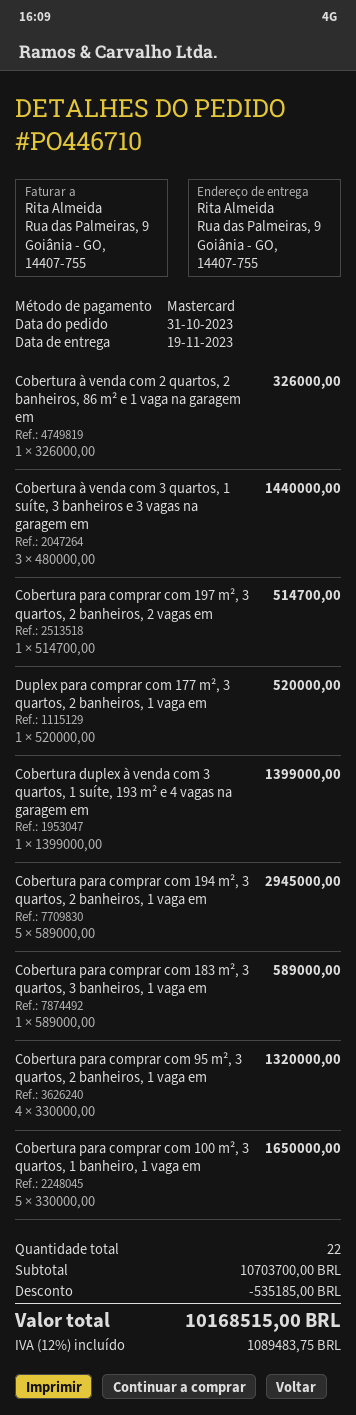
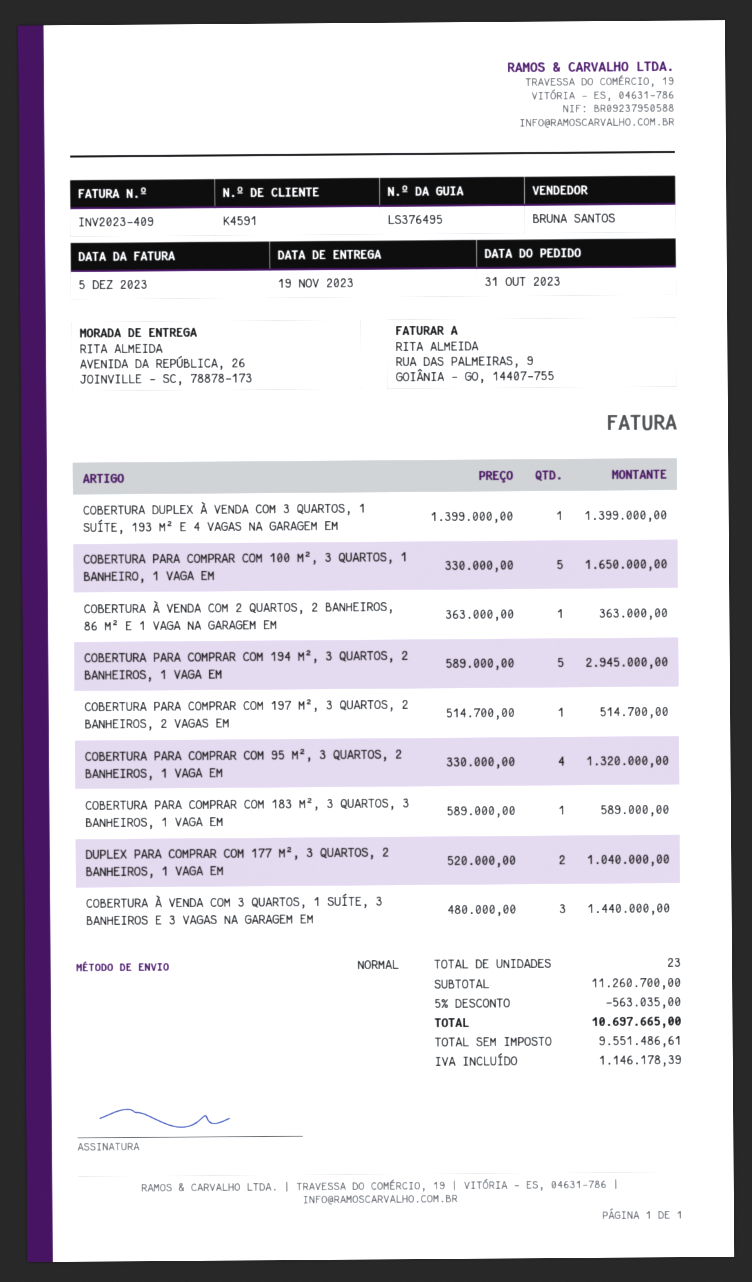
ship to: Rua das Palmeiras, 9, Goiânia - GO, 14407-755 -> AVENIDA DA REPÚBLICA, 26, JOINVILLE - SC, 78878-173
Cobertura à venda com 2 quartos, 2 banheiros, 86 m² e 1 vaga na garagem em: 1 x 326000.00 = 326000.00 -> 1 x 363000.00 = 363000.00
Duplex para comprar com 177 m², 3 quartos, 2 banheiros, 1 vaga em: 1 x 520000.00 = 520000.00 -> 2 x 520000.00 = 1040000.00
total quantity: 22 -> 23
subtotal: 10703700.00 -> 11260700.00
discount: 535185.00 -> 563035.00
tax: 1089483.75 -> 1146178.39
total: 10168515.00 -> 10697665.00

